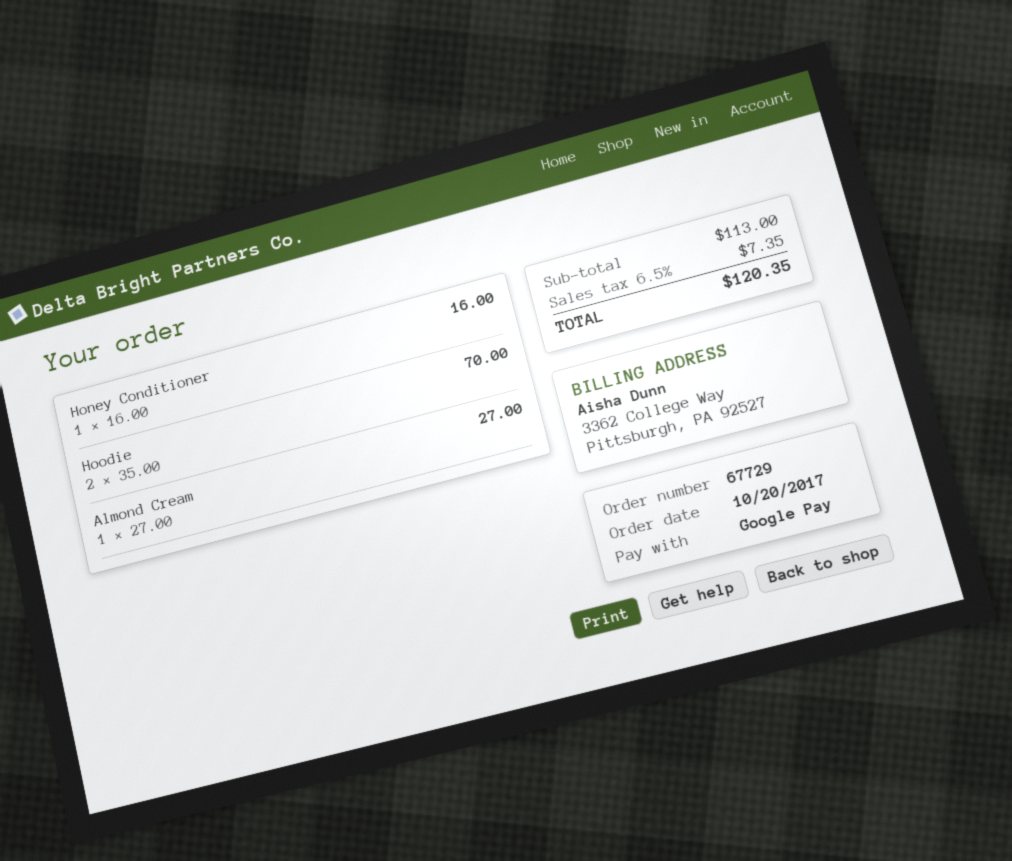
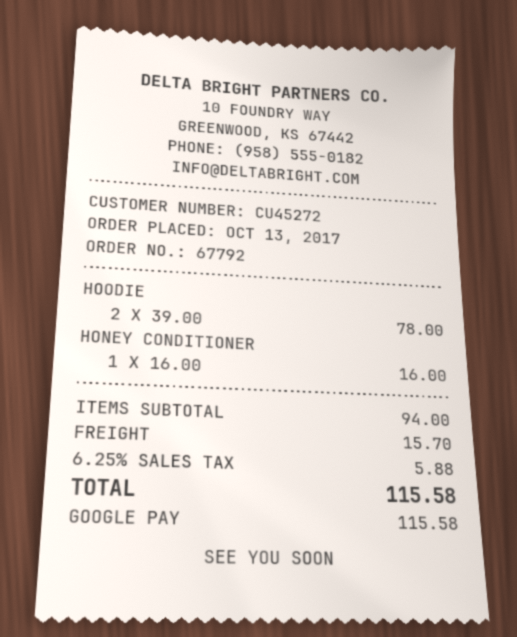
order number: 67729 -> 67792
order date: 2017-10-20 -> 2017-10-13
Hoodie: 2 x 35.00 = 70.00 -> 2 x 39.00 = 78.00
Almond Cream: 1 x 27.00 = 27.00 -> none
subtotal: 113.00 -> 94.00
shipping: none -> 15.70
tax: 6.5% = 7.35 -> 6.25% = 5.88
total: 120.35 -> 115.58

